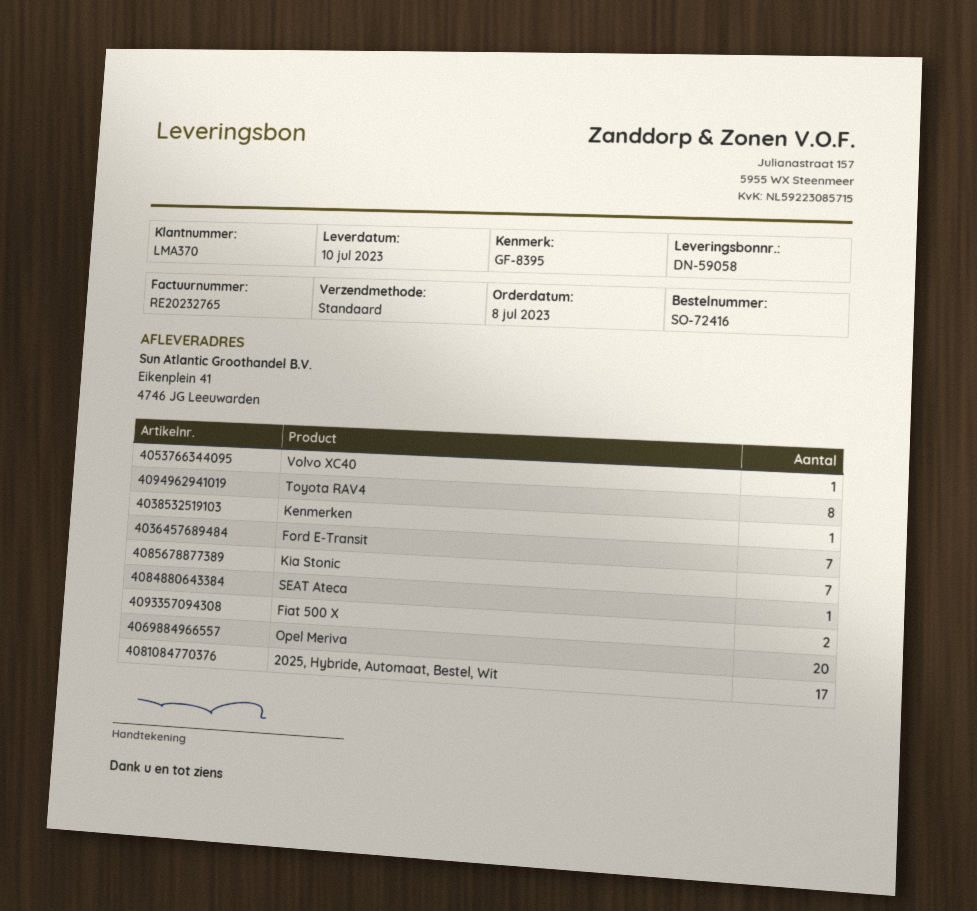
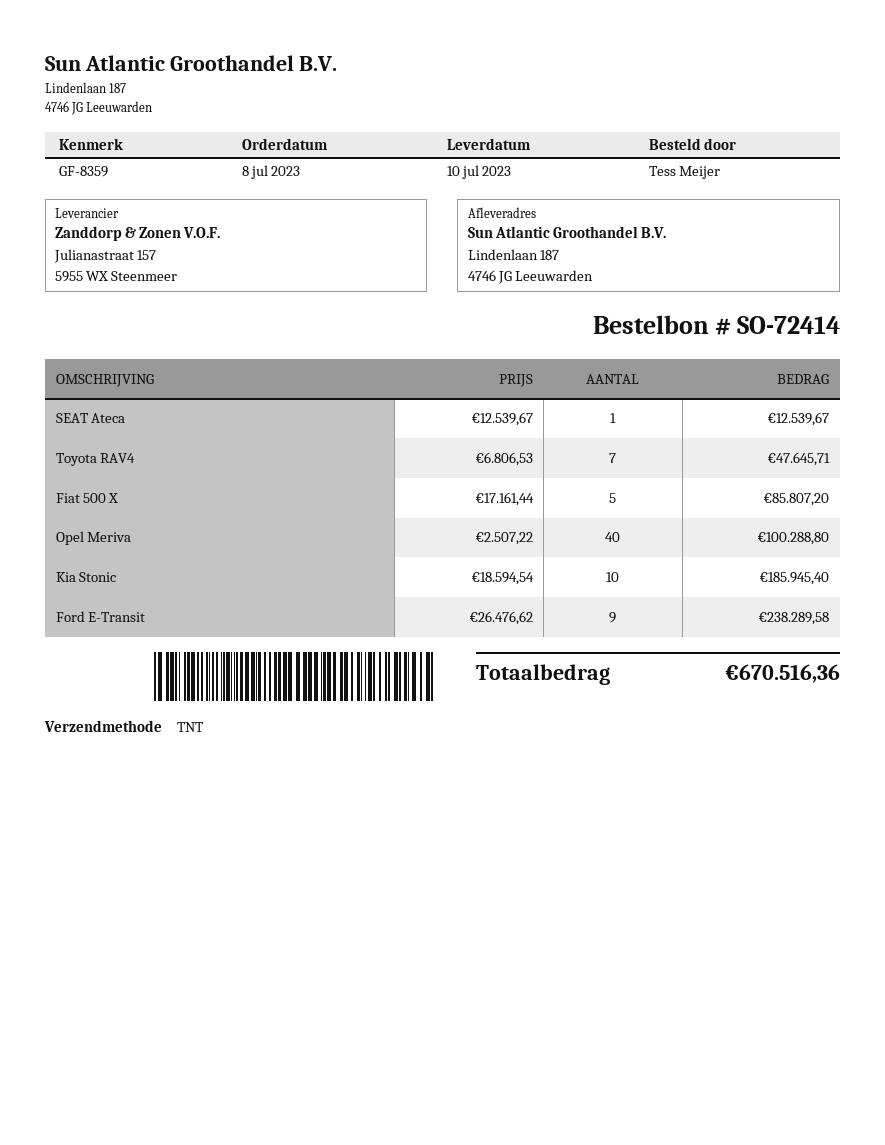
order number: SO-72416 -> SO-72414
reference: GF-8395 -> GF-8359
shipping method: standard -> TNT
ship to: Eikenplein 41, 4746 JG Leeuwarden -> Lindenlaan 187, 4746 JG Leeuwarden
Volvo XC40: 1 -> none
Toyota RAV4: 8 -> 7
Kenmerken: 1 -> none
Ford E-Transit: 7 -> 9
Kia Stonic: 7 -> 10
Fiat 500 X: 2 -> 5
Opel Meriva: 20 -> 40
2025, Hybride, Automaat, Bestel, Wit: 17 -> none

